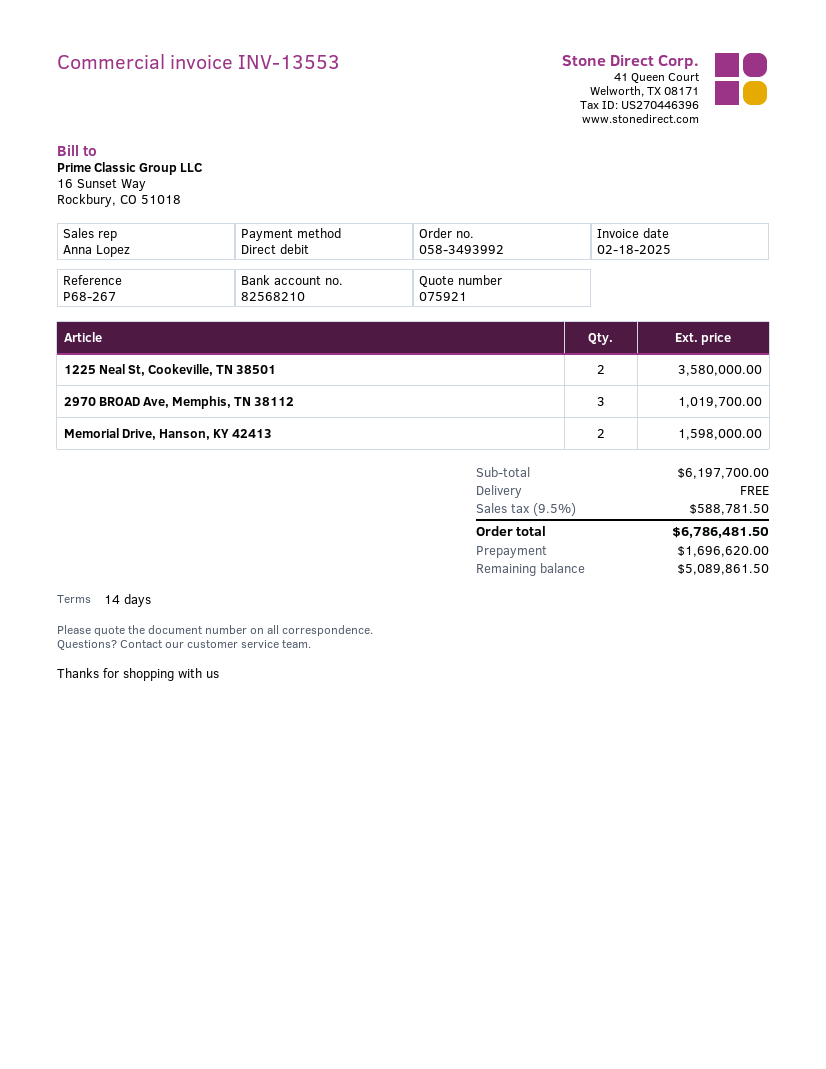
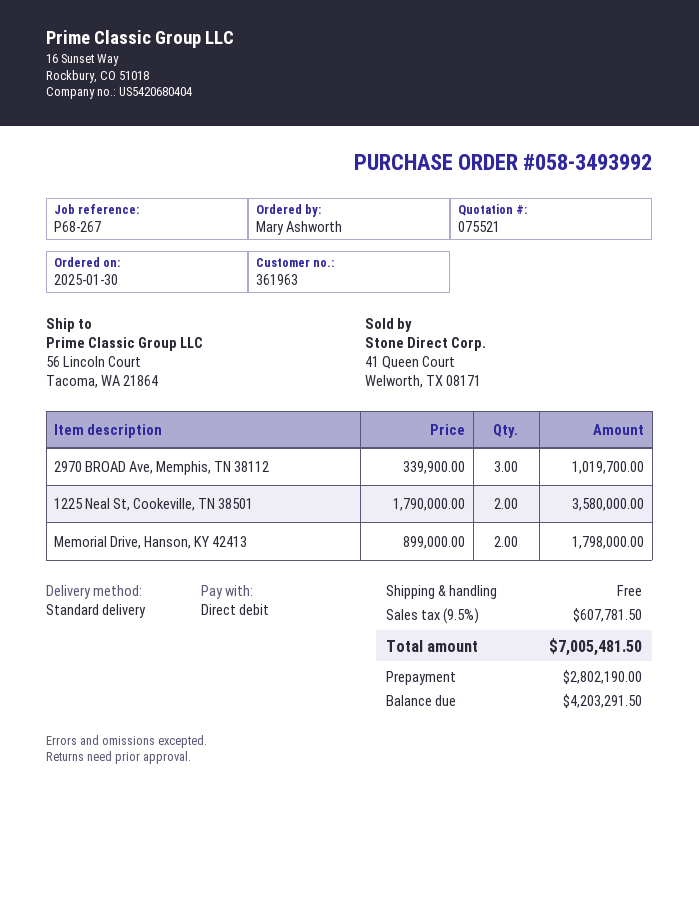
quote number: 075921 -> 075521
Memorial Drive, Hanson, KY 42413: 2 for 1598000.00 -> 2 for 1798000.00
tax: 9.5% = 588781.50 -> 9.5% = 607781.50
total: 6786481.50 -> 7005481.50
deposit: 1696620.00 -> 2802190.00
balance: 5089861.50 -> 4203291.50

